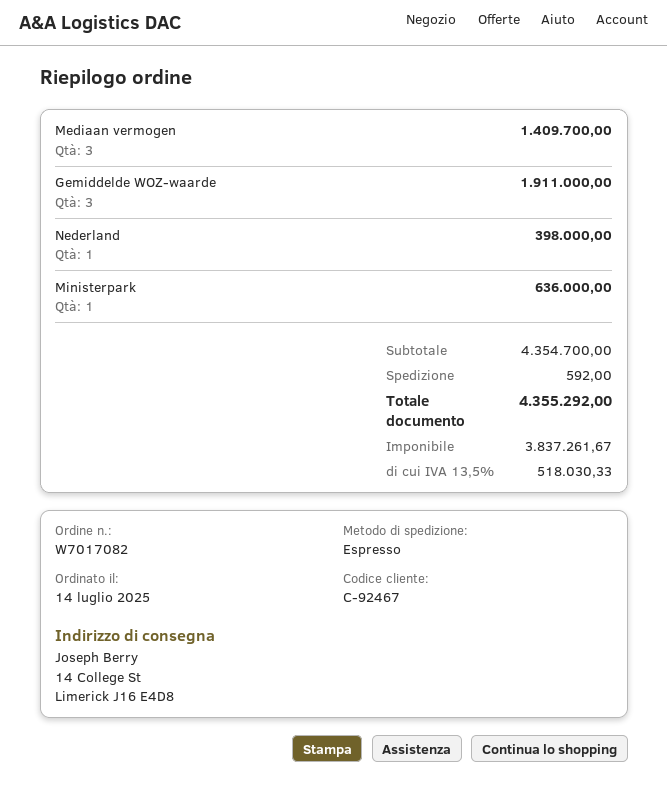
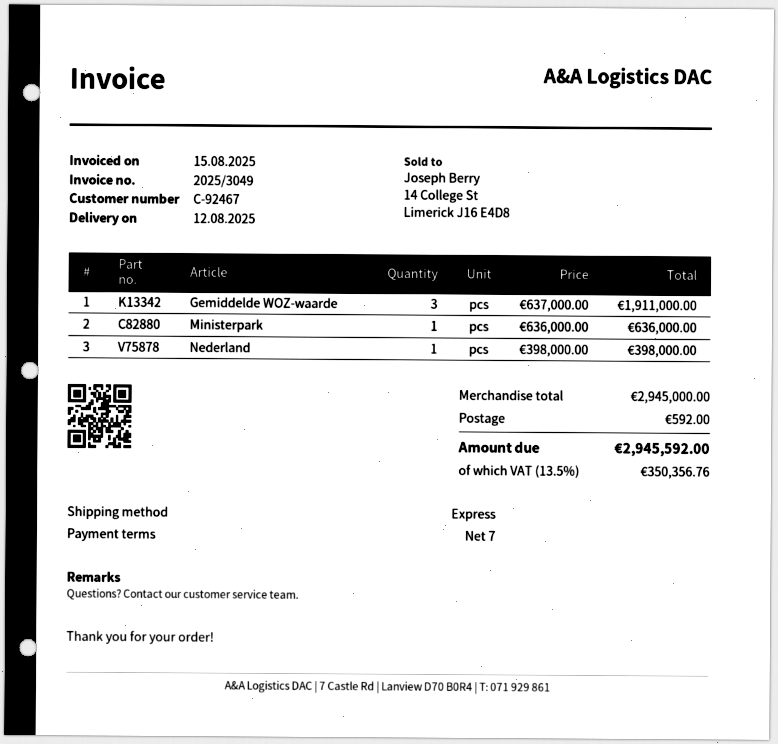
Mediaan vermogen: 3 for 1409700.00 -> none
subtotal: 4354700.00 -> 2945000.00
tax: 13.5% = 518030.33 -> 13.5% = 350356.76
total: 4355292.00 -> 2945592.00

